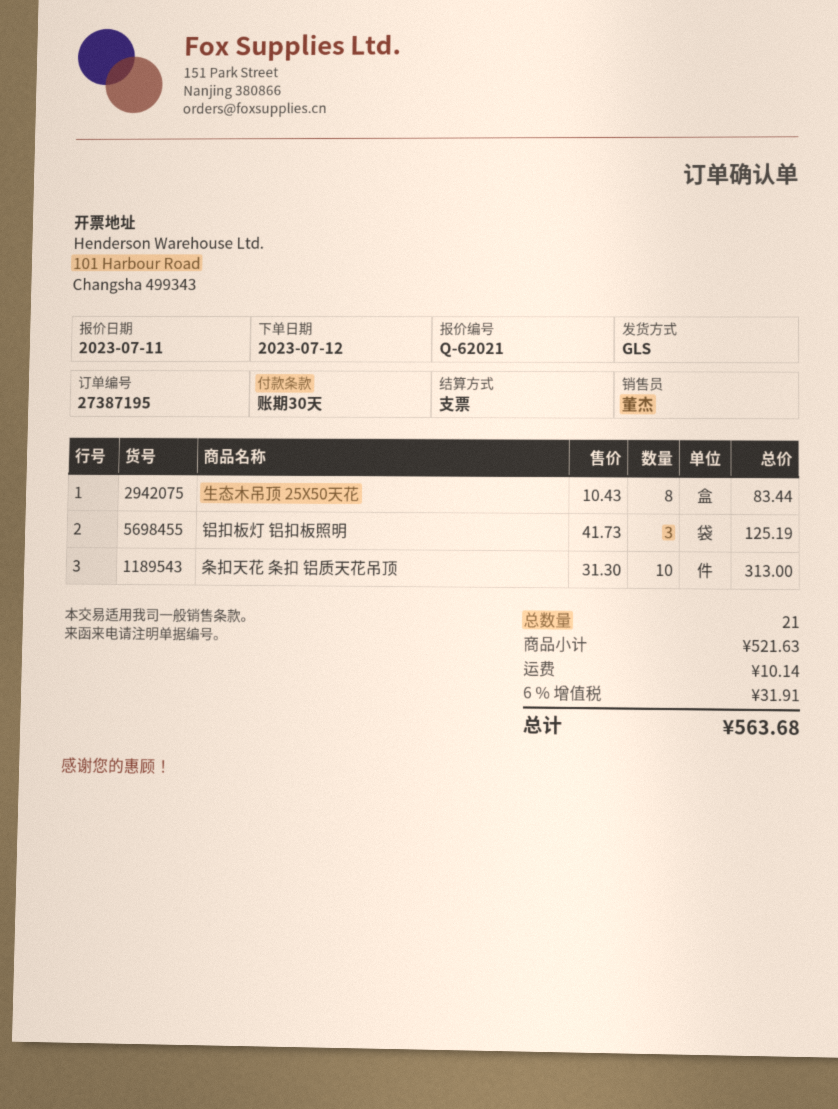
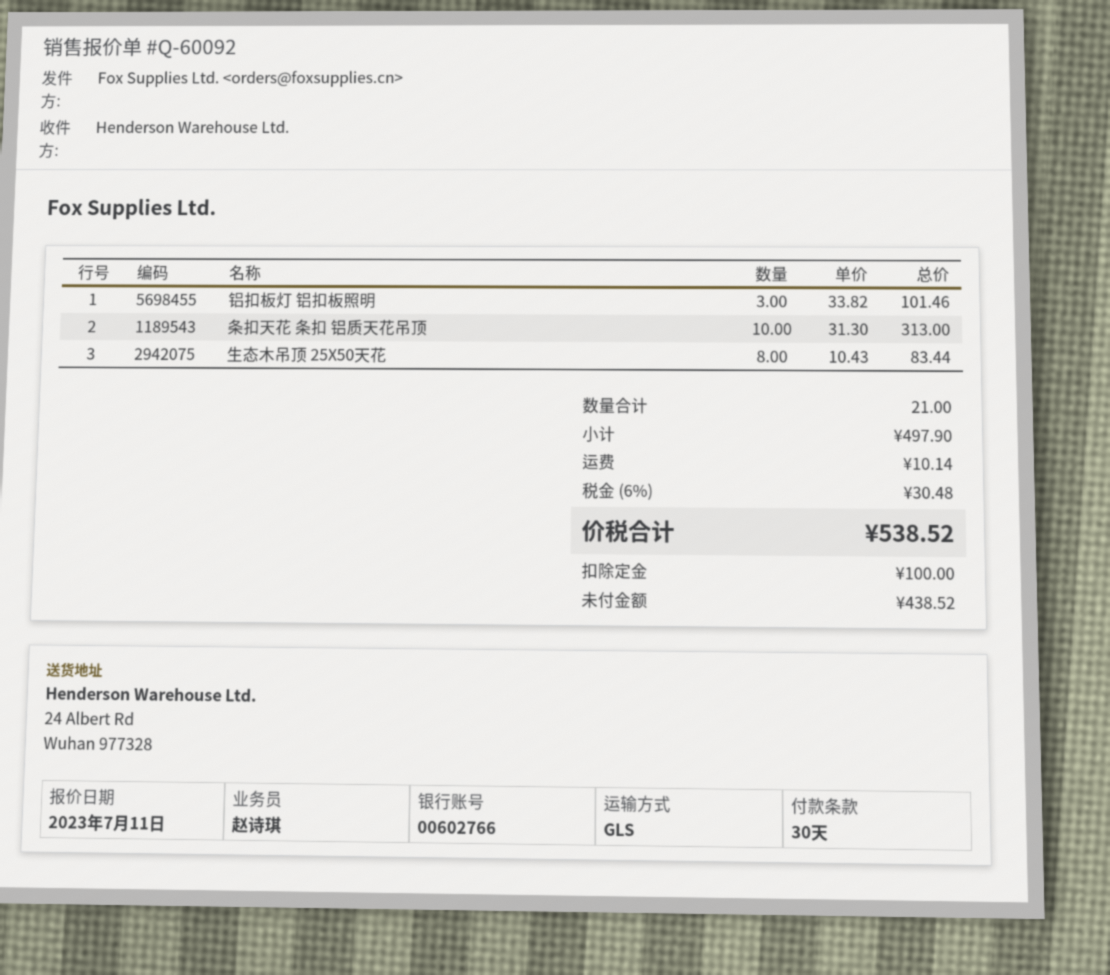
quote number: Q-62021 -> Q-60092
sales rep: 董杰 -> 赵诗琪
铝扣板灯 铝扣板照明: 3 x 41.73 = 125.19 -> 3 x 33.82 = 101.46
subtotal: 521.63 -> 497.90
tax: 6% = 31.91 -> 6% = 30.48
total: 563.68 -> 538.52

